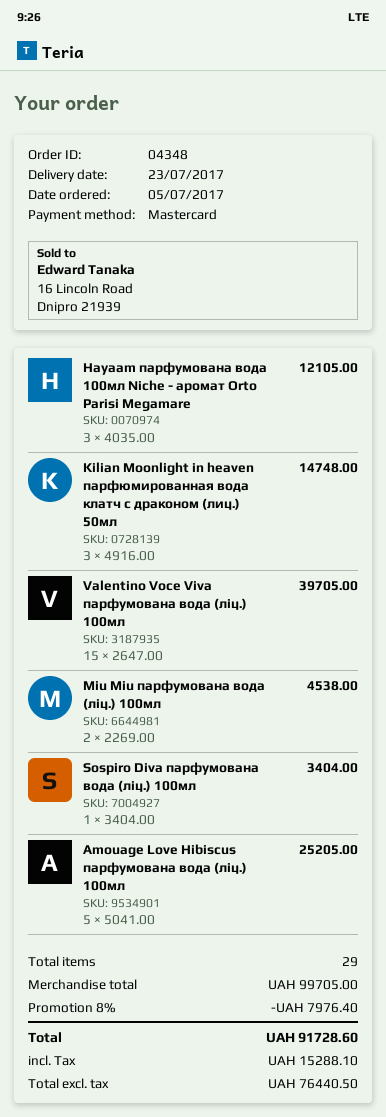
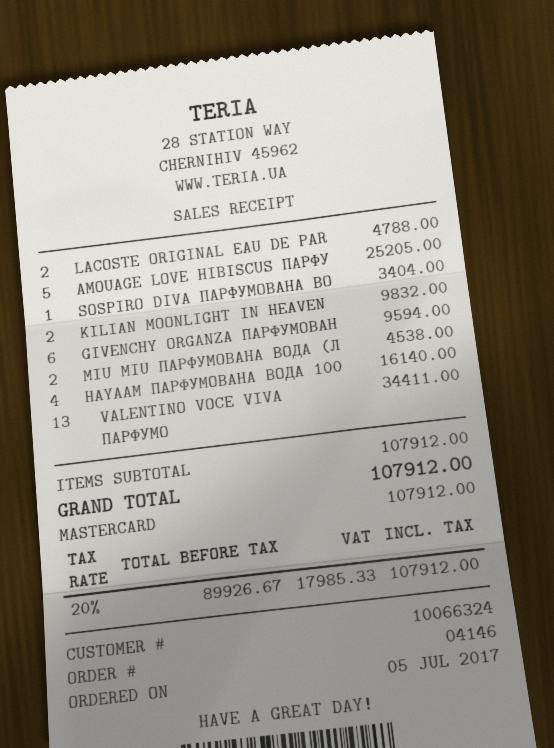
order number: 04348 -> 04146
Hayaam парфумована вода 100мл Niche - аромат Orto Parisi Megamare: 3 for 12105.00 -> 4 for 16140.00
Kilian Moonlight in heaven парфюмированная вода клатч с драконом (лиц.) 50мл: 3 for 14748.00 -> 2 for 9832.00
Valentino Voce Viva парфумована вода (ліц.) 100мл: 15 for 39705.00 -> 13 for 34411.00
LACOSTE ORIGINAL EAU DE PAR: none -> 2 for 4788.00
GIVENCHY ORGANZA ПАРФУМОВАН: none -> 6 for 9594.00
subtotal: 99705.00 -> 107912.00
discount: 8% = 7976.40 -> none
net: 76440.50 -> 89926.67
tax: 15288.10 -> 17985.33
total: 91728.60 -> 107912.00

